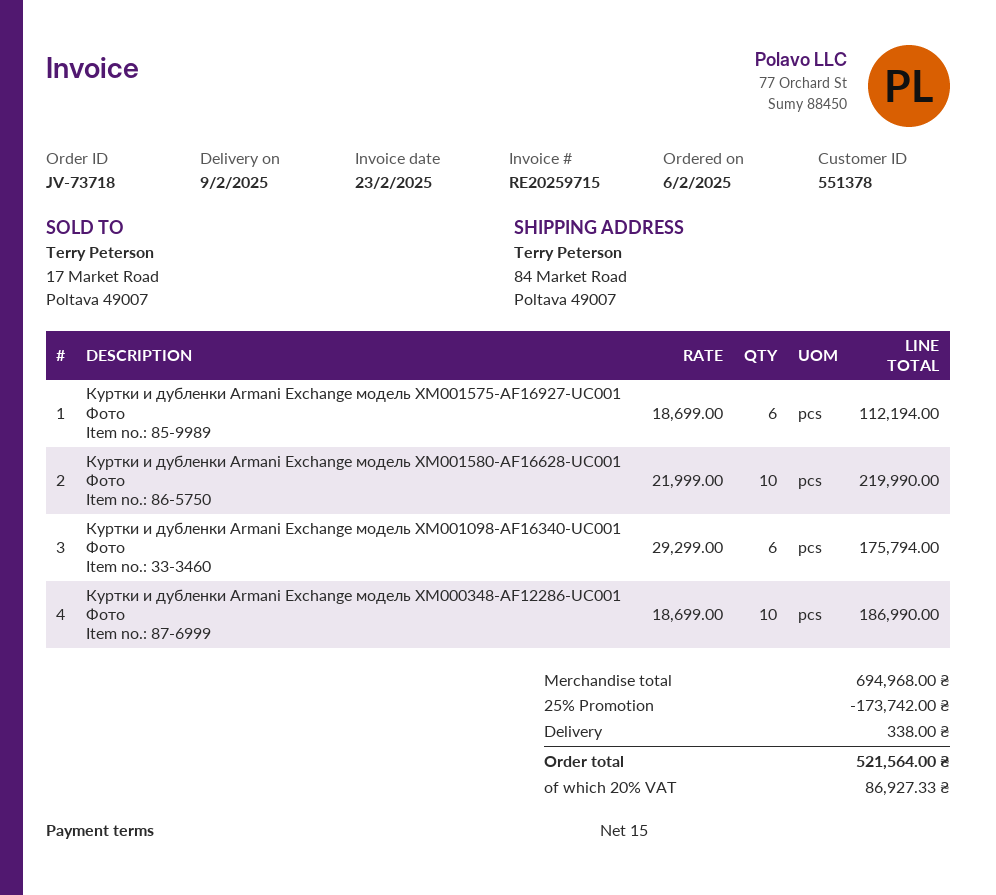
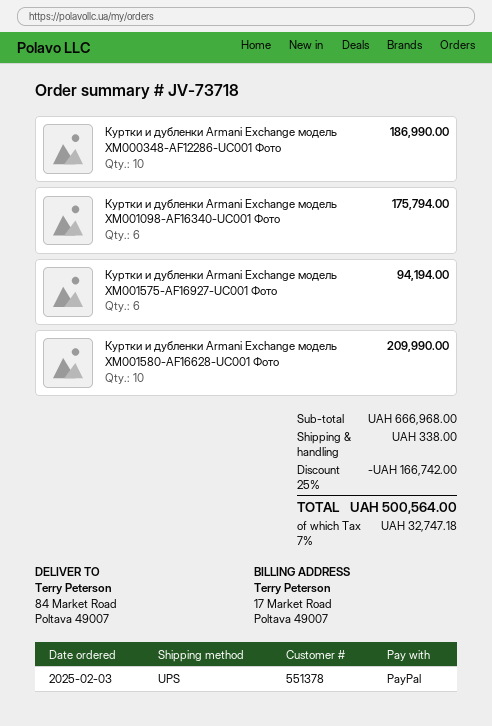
order date: 2025-02-06 -> 2025-02-03
Куртки и дубленки Armani Exchange модель XM001575-AF16927-UC001 Фото: 6 for 112194.00 -> 6 for 94194.00
Куртки и дубленки Armani Exchange модель XM001580-AF16628-UC001 Фото: 10 for 219990.00 -> 10 for 209990.00
subtotal: 694968.00 -> 666968.00
discount: 25% = 173742.00 -> 25% = 166742.00
tax: 20% = 86927.33 -> 7% = 32747.18
total: 521564.00 -> 500564.00

